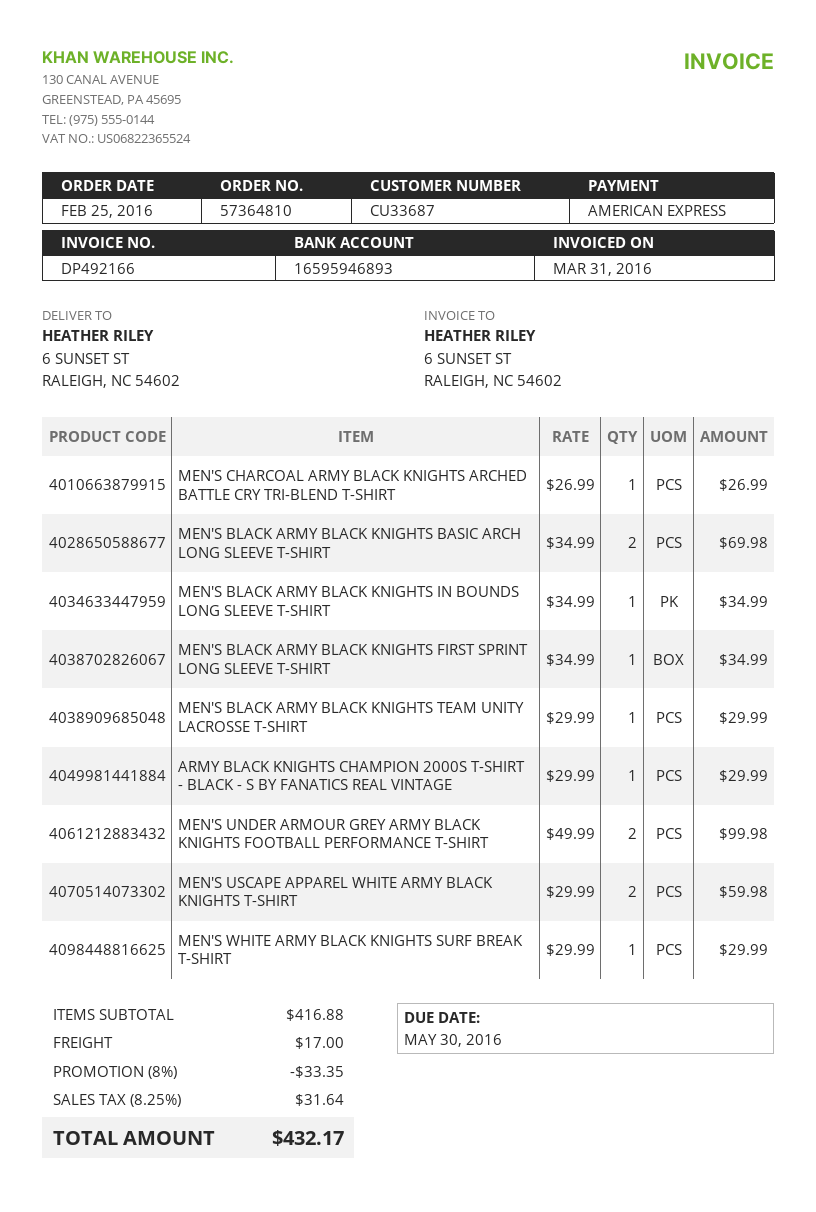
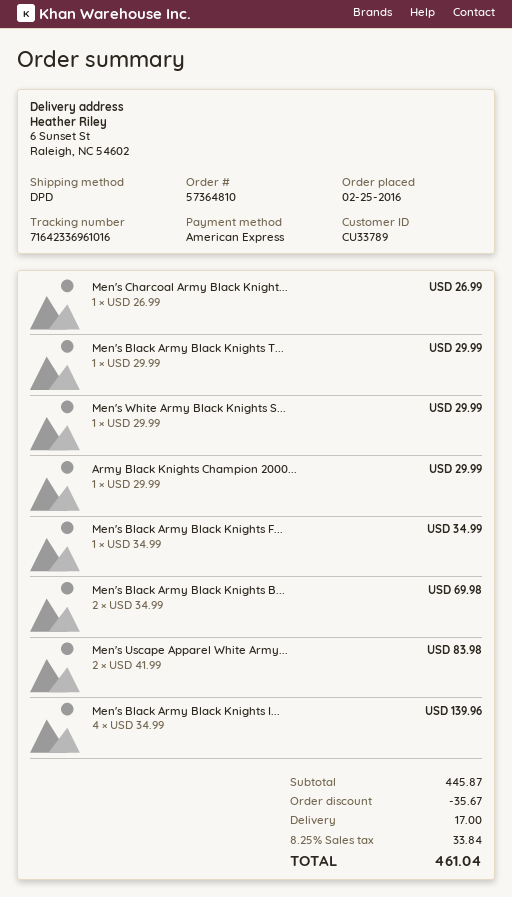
customer number: CU33687 -> CU33789
MEN'S BLACK ARMY BLACK KNIGHTS IN BOUNDS LONG SLEEVE T-SHIRT: 1 x 34.99 = 34.99 -> 4 x 34.99 = 139.96
MEN'S UNDER ARMOUR GREY ARMY BLACK KNIGHTS FOOTBALL PERFORMANCE T-SHIRT: 2 x 49.99 = 99.98 -> none
MEN'S USCAPE APPAREL WHITE ARMY BLACK KNIGHTS T-SHIRT: 2 x 29.99 = 59.98 -> 2 x 41.99 = 83.98
subtotal: 416.88 -> 445.87
discount: 33.35 -> 35.67
tax: 8.25% = 31.64 -> 8.25% = 33.84
total: 432.17 -> 461.04

